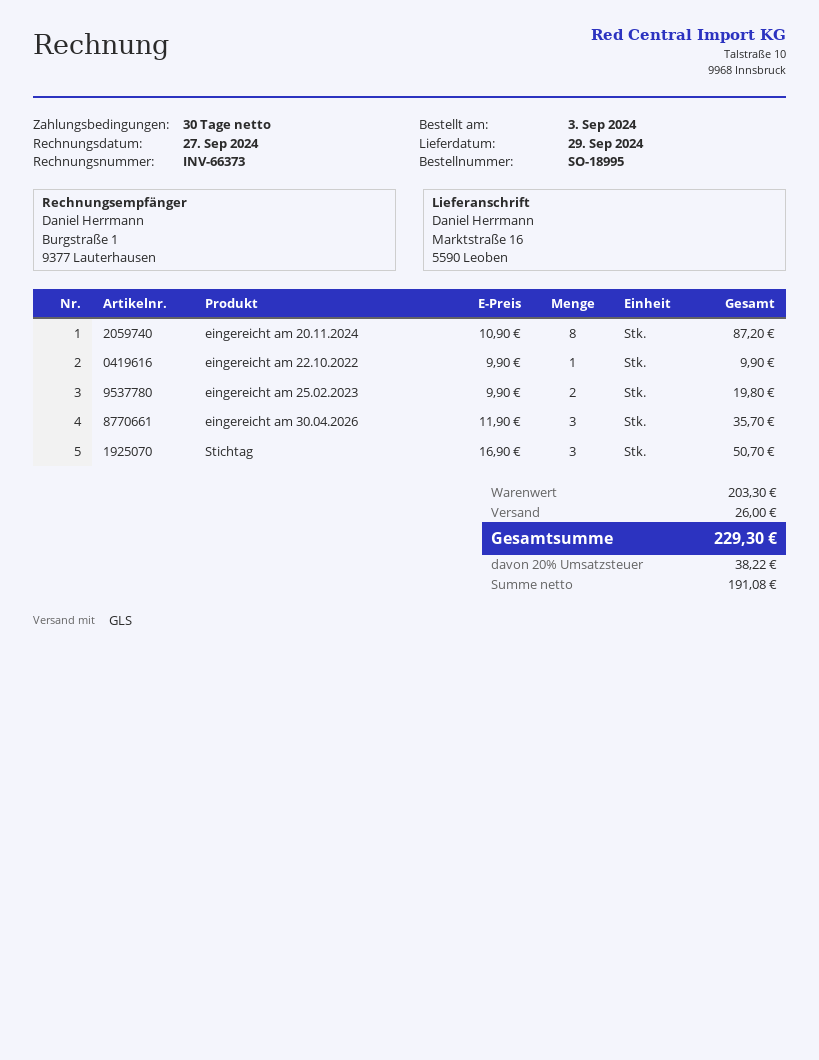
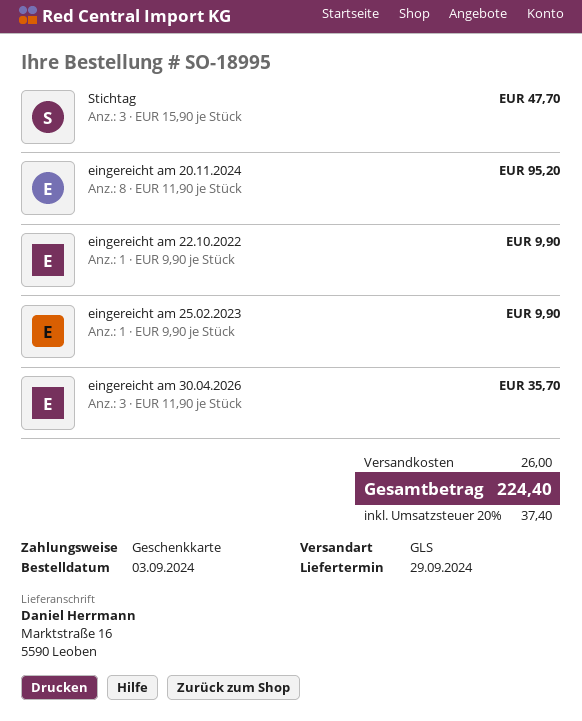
eingereicht am 20.11.2024: 8 x 10.90 = 87.20 -> 8 x 11.90 = 95.20
eingereicht am 25.02.2023: 2 x 9.90 = 19.80 -> 1 x 9.90 = 9.90
Stichtag: 3 x 16.90 = 50.70 -> 3 x 15.90 = 47.70
tax: 20% = 38.22 -> 20% = 37.40
total: 229.30 -> 224.40

